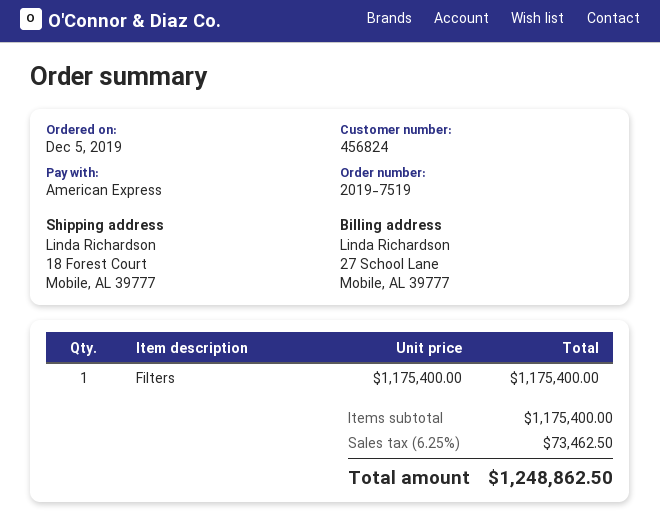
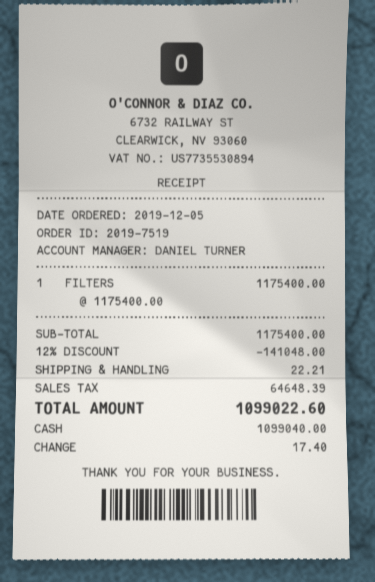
payment method: American Express -> cash
discount: none -> 12% = 141048.00
shipping: none -> 22.21
tax: 73462.50 -> 64648.39
total: 1248862.50 -> 1099022.60

